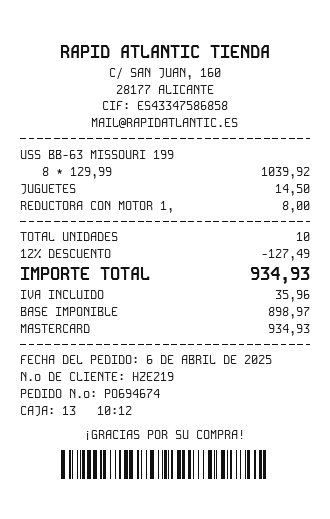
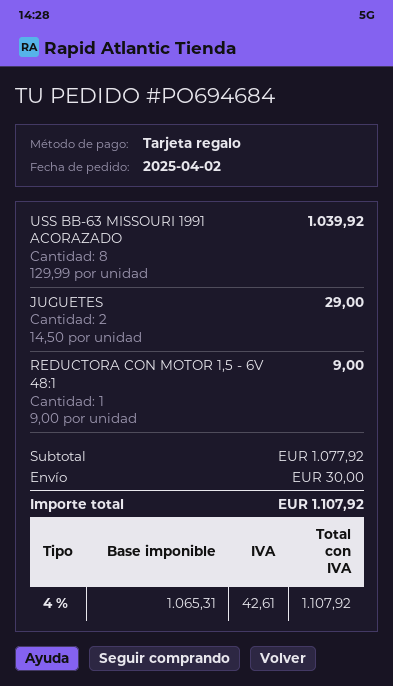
order number: PO694674 -> PO694684
order date: 2025-04-06 -> 2025-04-02
payment method: Mastercard -> gift card
JUGUETES: 1 x 14.50 = 14.50 -> 2 x 14.50 = 29.00
REDUCTORA CON MOTOR 1,: 1 x 8.00 = 8.00 -> 1 x 9.00 = 9.00
discount: 12% = 127.49 -> none
shipping: none -> 30.00
net: 898.97 -> 1065.31
tax: 35.96 -> 42.61
total: 934.93 -> 1107.92

